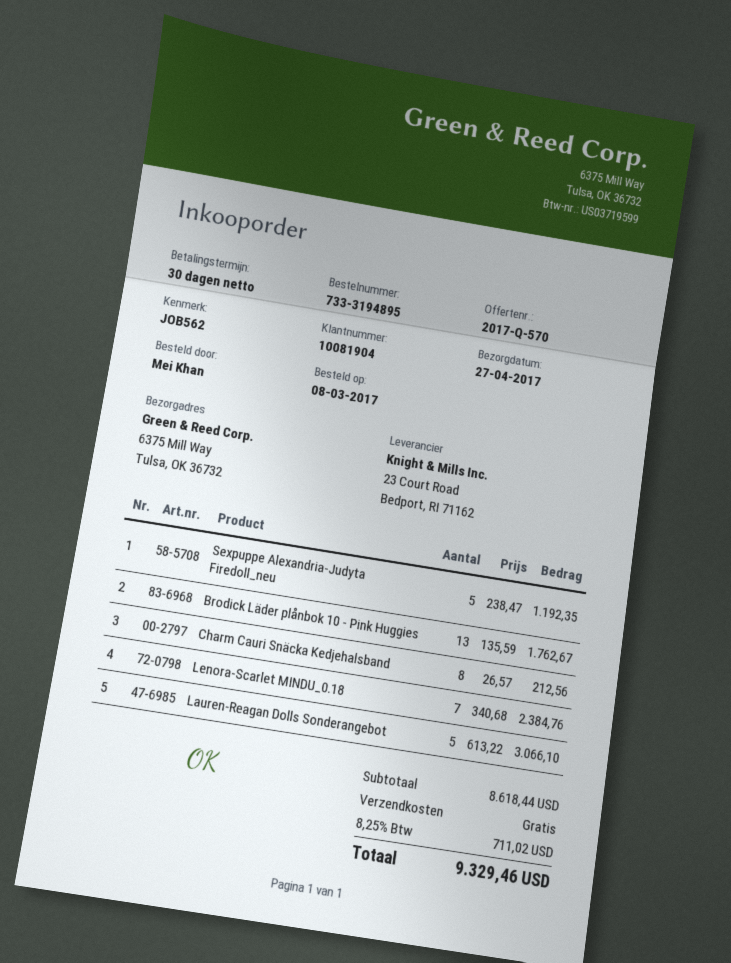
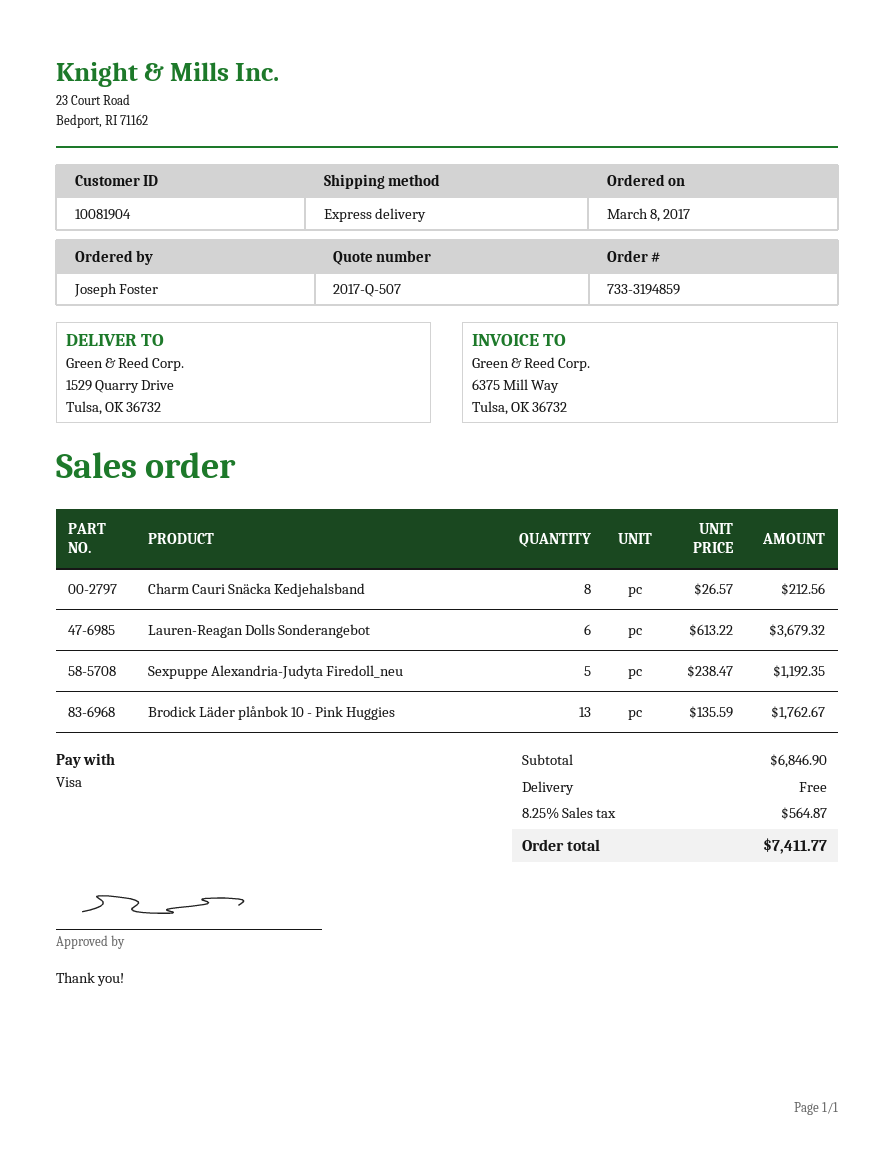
quote number: 2017-Q-570 -> 2017-Q-507
order number: 733-3194895 -> 733-3194859
ordered by: Mei Khan -> Joseph Foster
ship to: 6375 Mill Way, Tulsa, OK 36732 -> 1529 Quarry Drive, Tulsa, OK 36732
Lenora-Scarlet MINDU_0.18: 7 x 340.68 = 2384.76 -> none
Lauren-Reagan Dolls Sonderangebot: 5 x 613.22 = 3066.10 -> 6 x 613.22 = 3679.32
subtotal: 8618.44 -> 6846.90
tax: 8.25% = 711.02 -> 8.25% = 564.87
total: 9329.46 -> 7411.77

